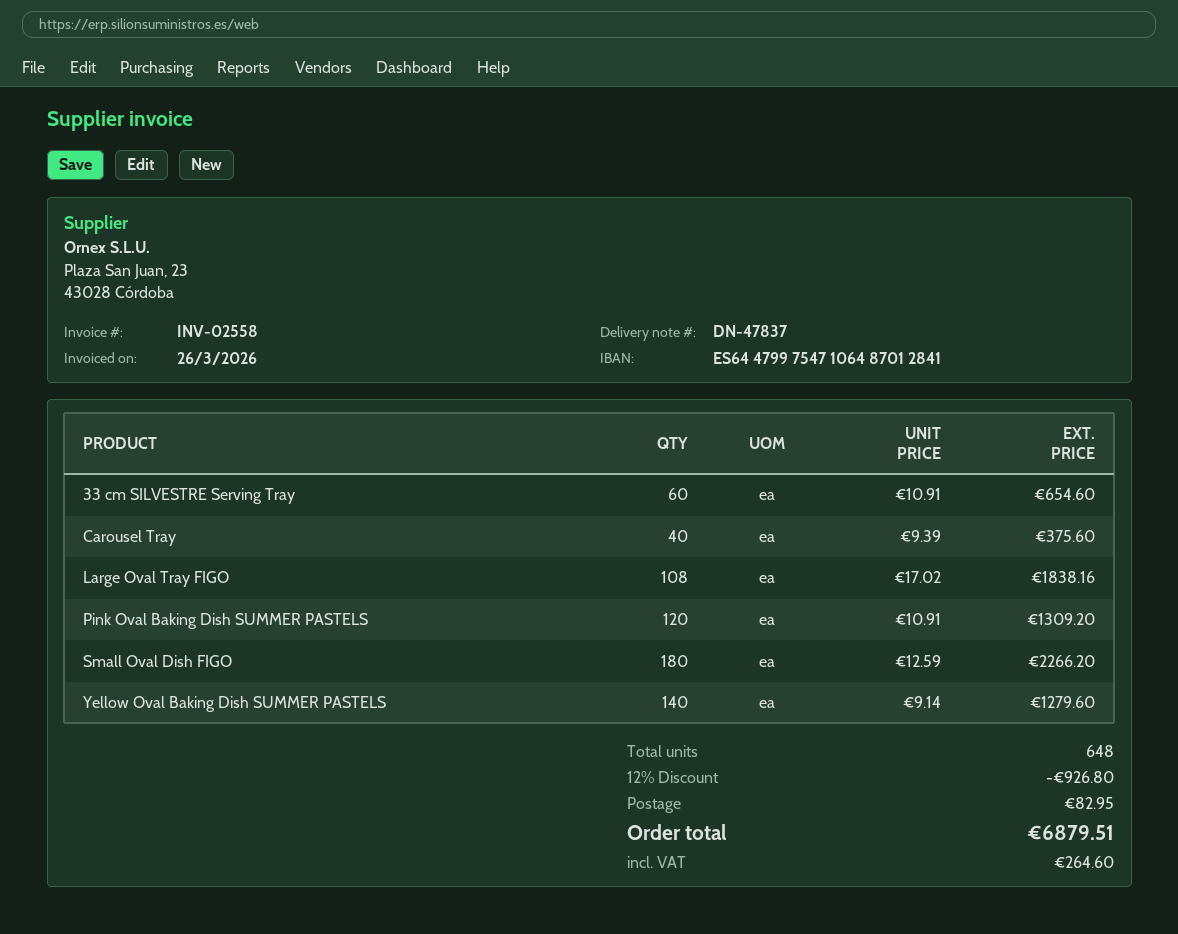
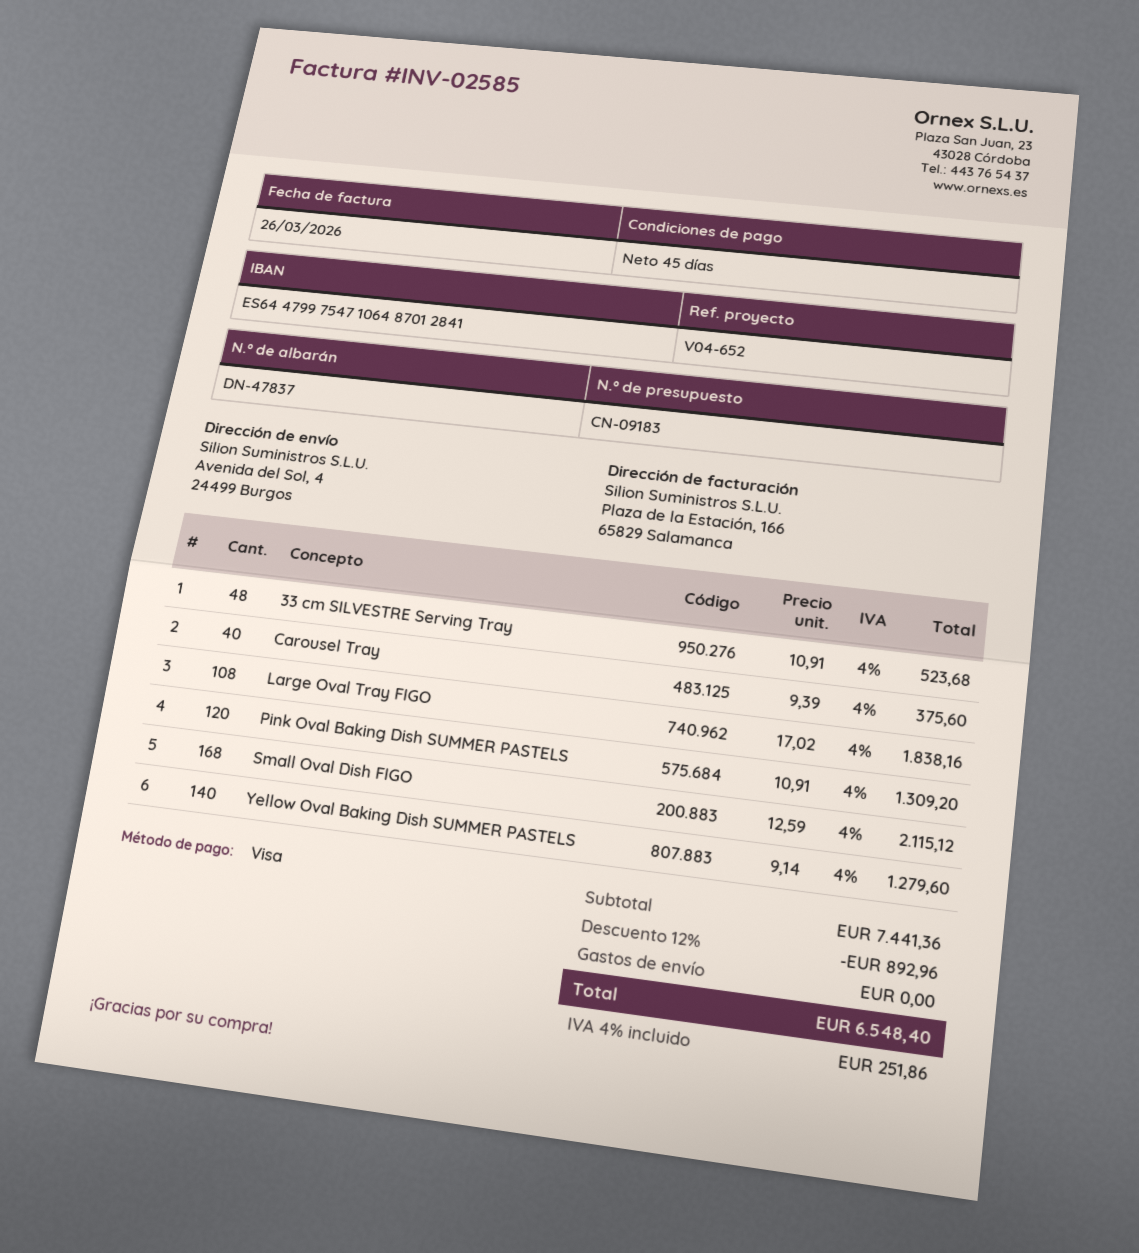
invoice number: INV-02558 -> INV-02585
33 cm SILVESTRE Serving Tray: 60 x 10.91 = 654.60 -> 48 x 10.91 = 523.68
Small Oval Dish FIGO: 180 x 12.59 = 2266.20 -> 168 x 12.59 = 2115.12
discount: 12% = 926.80 -> 12% = 892.96
shipping: 82.95 -> 0.00
tax: 264.60 -> 251.86
total: 6879.51 -> 6548.40

